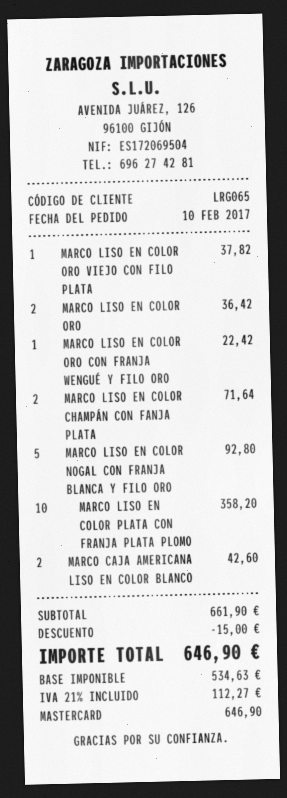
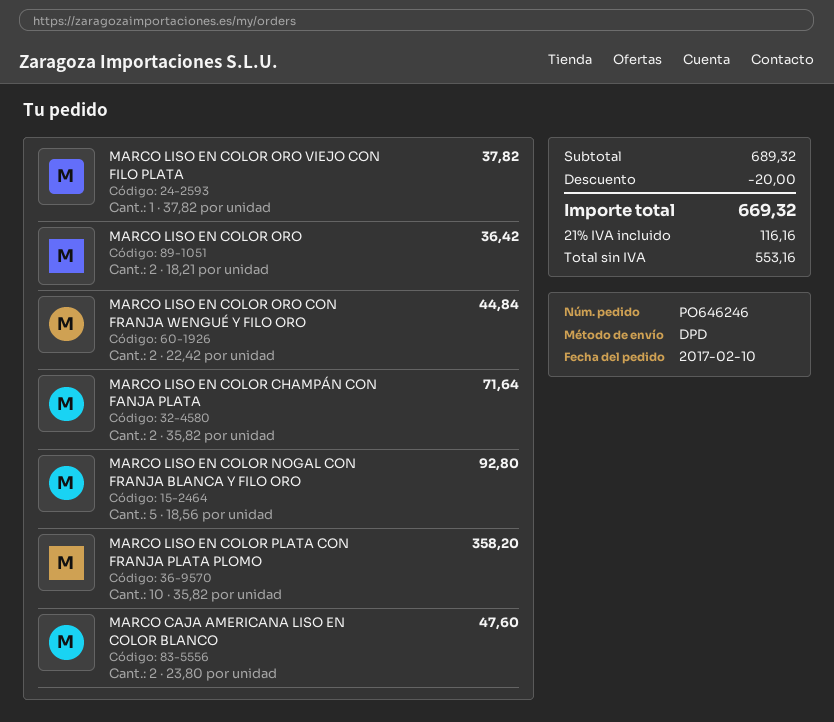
MARCO LISO EN COLOR ORO CON FRANJA WENGUÉ Y FILO ORO: 1 for 22.42 -> 2 for 44.84
MARCO CAJA AMERICANA LISO EN COLOR BLANCO: 2 for 42.60 -> 2 for 47.60
subtotal: 661.90 -> 689.32
discount: 15.00 -> 20.00
net: 534.63 -> 553.16
tax: 21% = 112.27 -> 21% = 116.16
total: 646.90 -> 669.32

